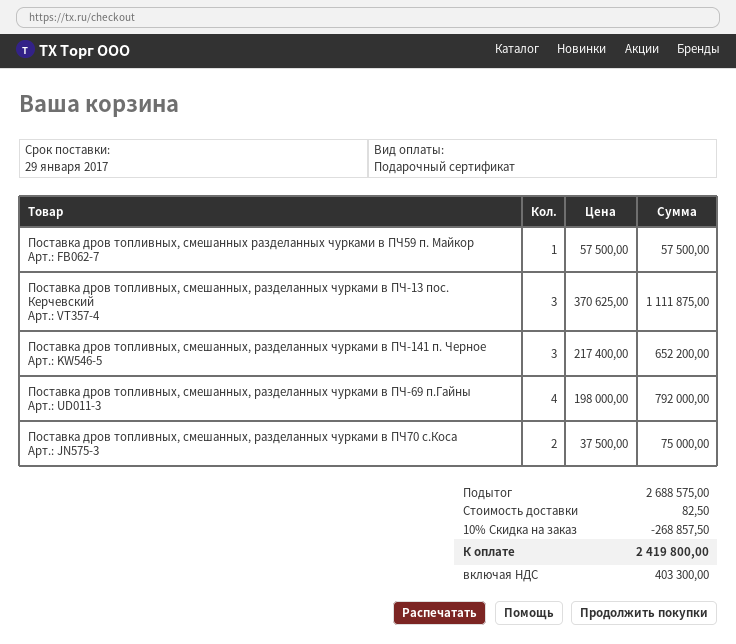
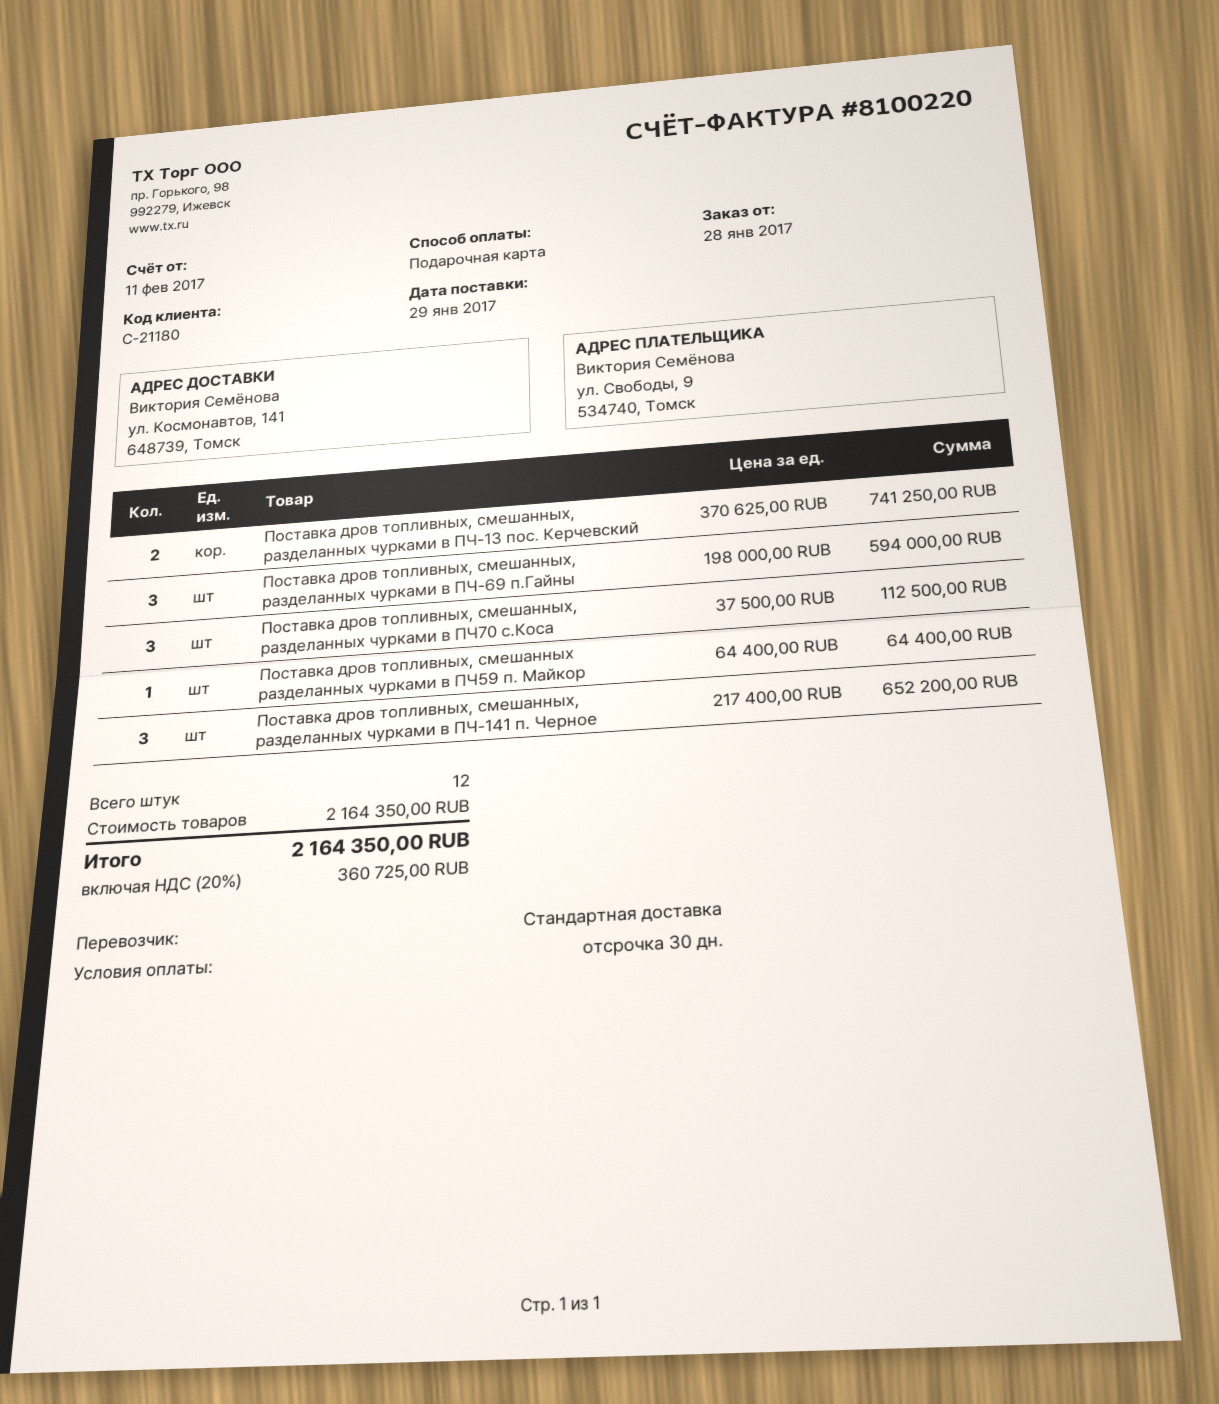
Поставка дров топливных, смешанных разделанных чурками в ПЧ59 п. Майкор: 1 x 57500.00 = 57500.00 -> 1 x 64400.00 = 64400.00
Поставка дров топливных, смешанных, разделанных чурками в ПЧ-13 пос. Керчевский: 3 x 370625.00 = 1111875.00 -> 2 x 370625.00 = 741250.00
Поставка дров топливных, смешанных, разделанных чурками в ПЧ-69 п.Гайны: 4 x 198000.00 = 792000.00 -> 3 x 198000.00 = 594000.00
Поставка дров топливных, смешанных, разделанных чурками в ПЧ70 с.Коса: 2 x 37500.00 = 75000.00 -> 3 x 37500.00 = 112500.00
subtotal: 2688575.00 -> 2164350.00
discount: 10% = 268857.50 -> none
shipping: 82.50 -> none
tax: 403300.00 -> 360725.00
total: 2419800.00 -> 2164350.00

